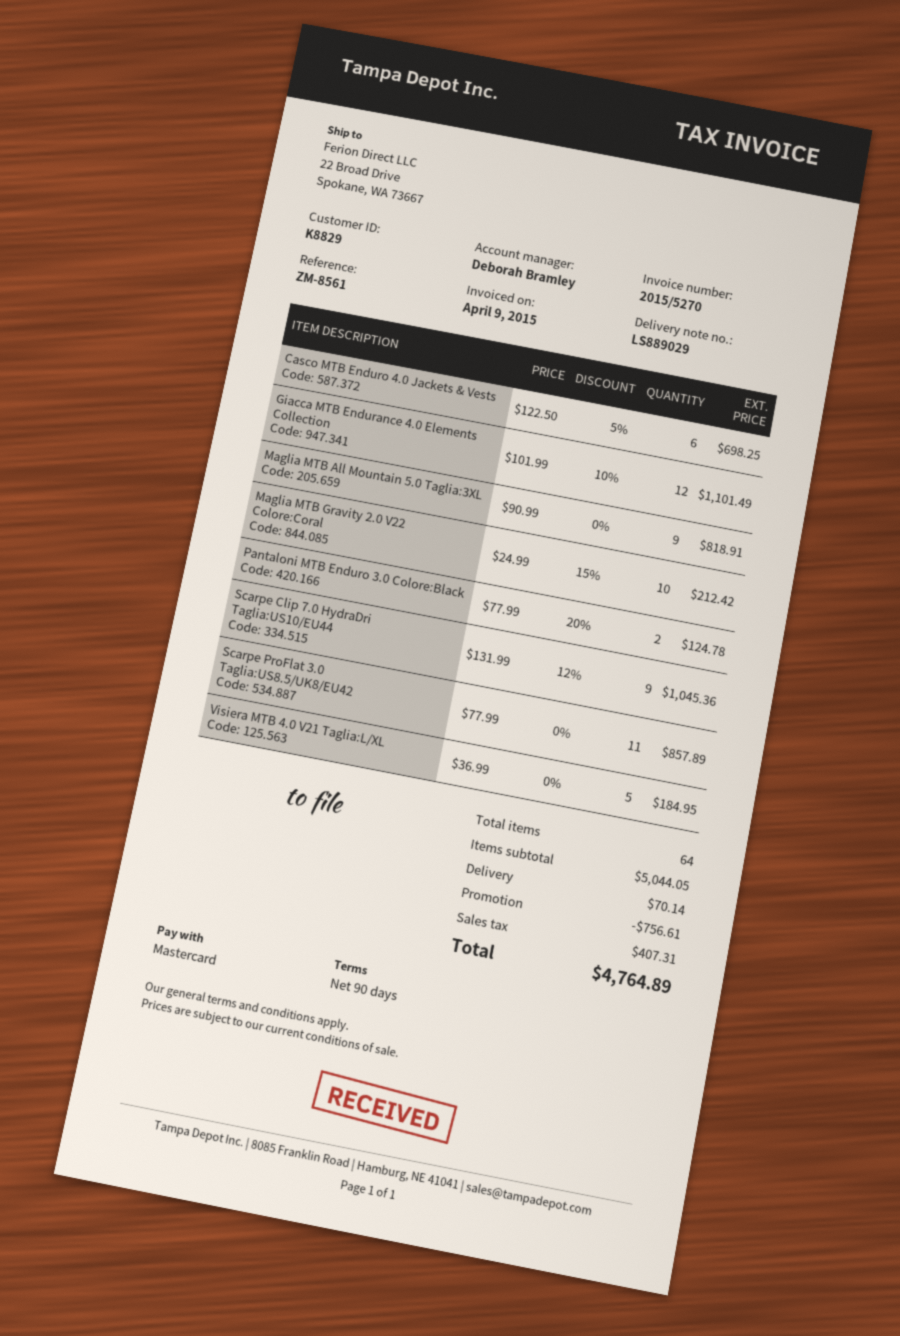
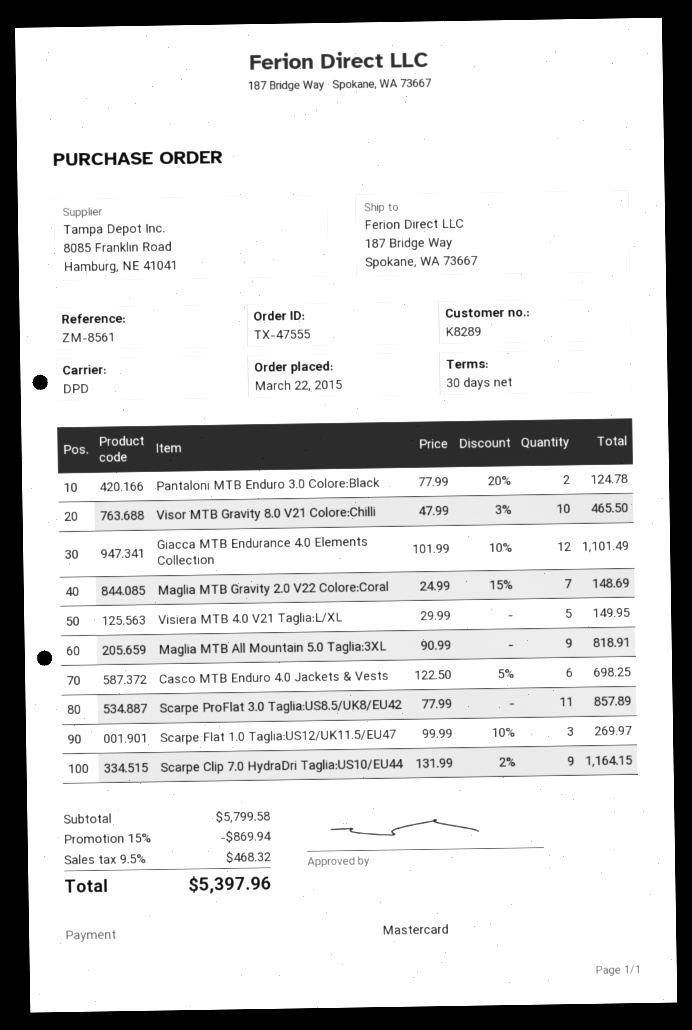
payment terms: 90 days -> 30 days
customer number: K8829 -> K8289
ship to: 22 Broad Drive, Spokane, WA 73667 -> 187 Bridge Way, Spokane, WA 73667
Maglia MTB Gravity 2.0 V22 Colore:Coral: 10 x 24.99 - 15% = 212.42 -> 7 x 24.99 - 15% = 148.69
Scarpe Clip 7.0 HydraDri Taglia:US10/EU44: 9 x 131.99 - 12% = 1045.36 -> 9 x 131.99 - 2% = 1164.15
Visiera MTB 4.0 V21 Taglia:L/XL: 5 x 36.99 = 184.95 -> 5 x 29.99 = 149.95
Visor MTB Gravity 8.0 V21 Colore:Chilli: none -> 10 x 47.99 - 3% = 465.50
Scarpe Flat 1.0 Taglia:US12/UK11.5/EU47: none -> 3 x 99.99 - 10% = 269.97
subtotal: 5044.05 -> 5799.58
discount: 756.61 -> 869.94
shipping: 70.14 -> none
tax: 407.31 -> 468.32
total: 4764.89 -> 5397.96

